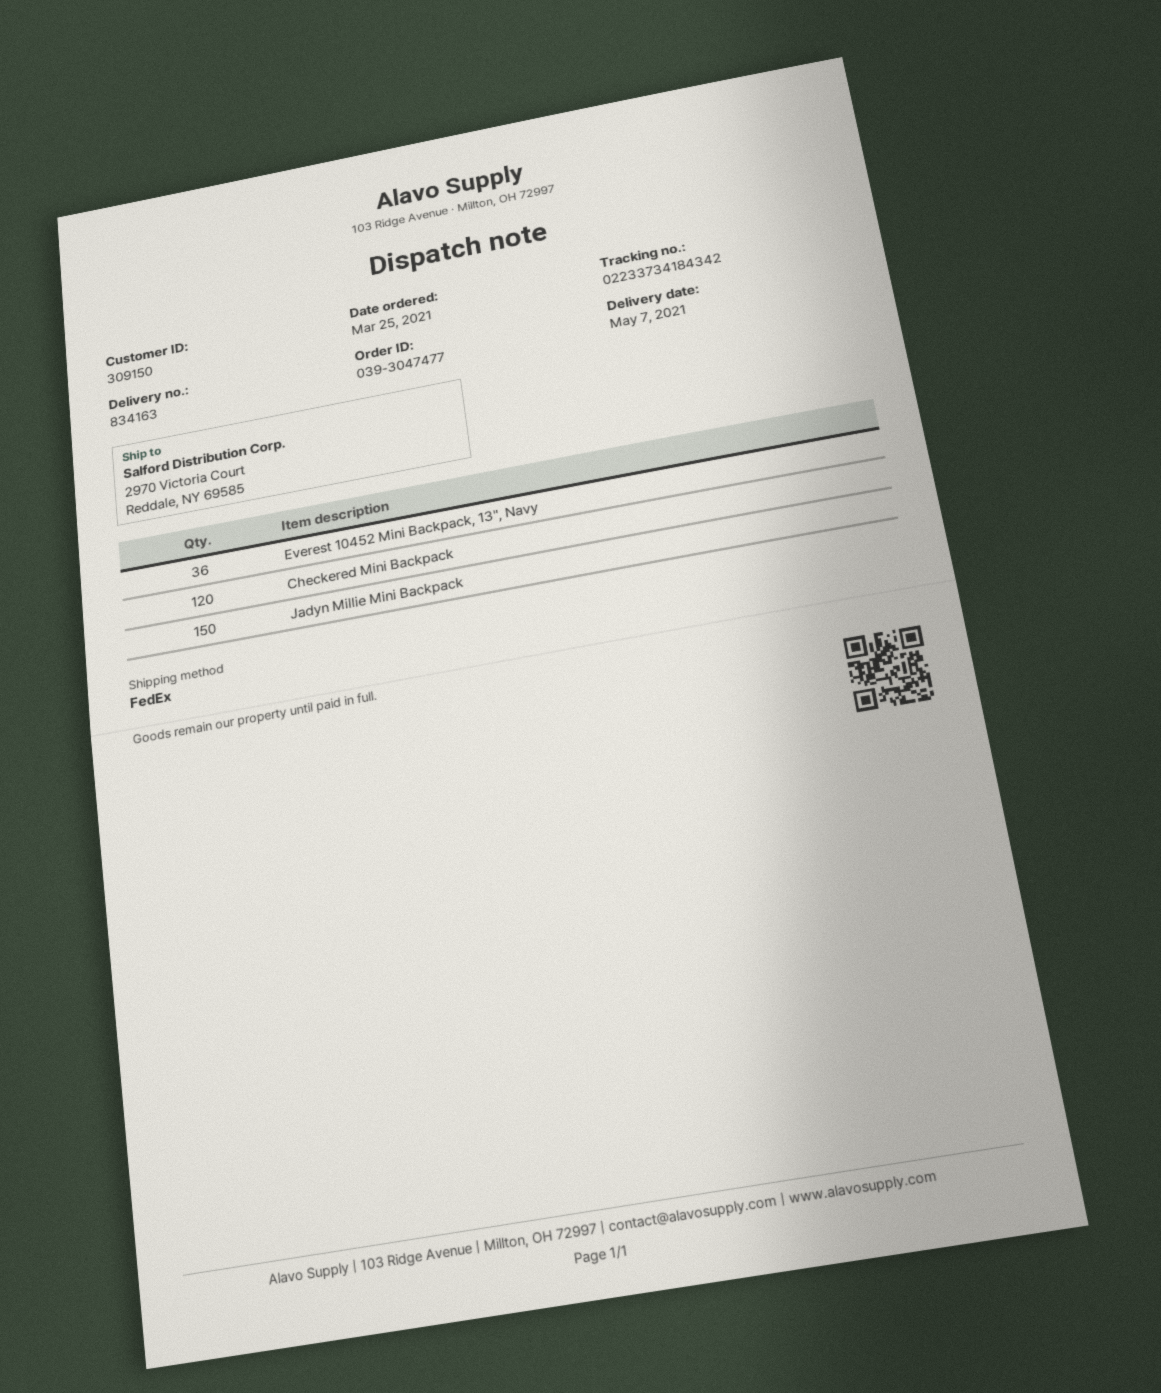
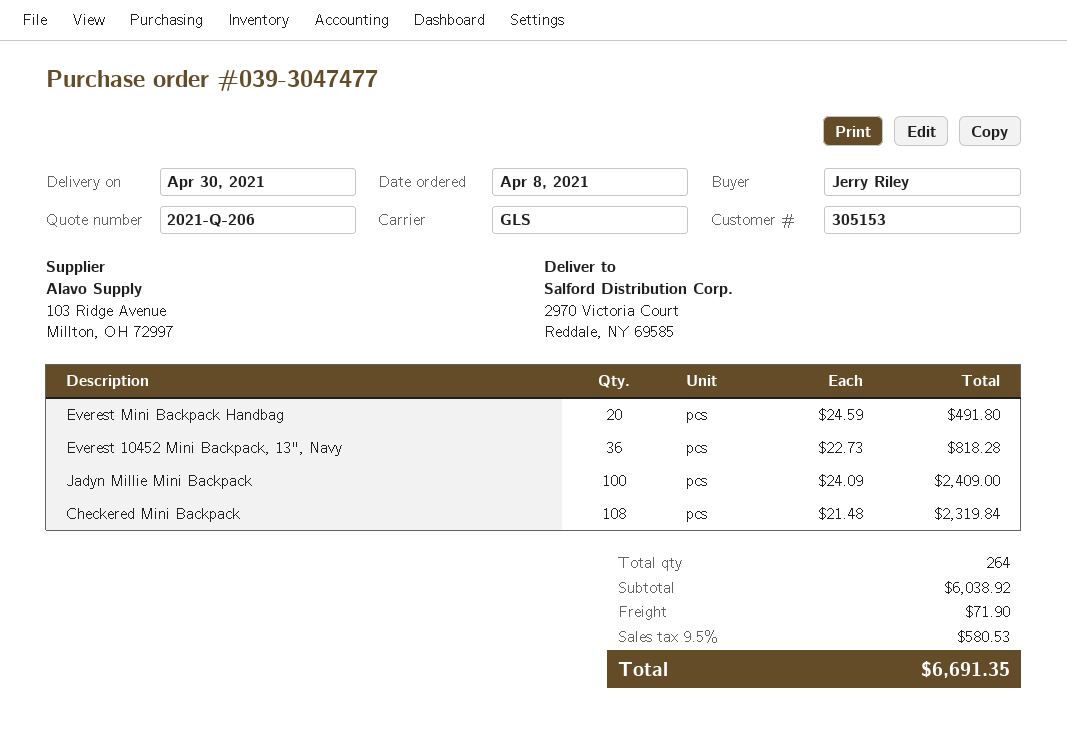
order date: 2021-03-25 -> 2021-04-08
delivery date: 2021-05-07 -> 2021-04-30
customer number: 309150 -> 305153
shipping method: FedEx -> GLS
Checkered Mini Backpack: 120 -> 108
Jadyn Millie Mini Backpack: 150 -> 100
Everest Mini Backpack Handbag: none -> 20

